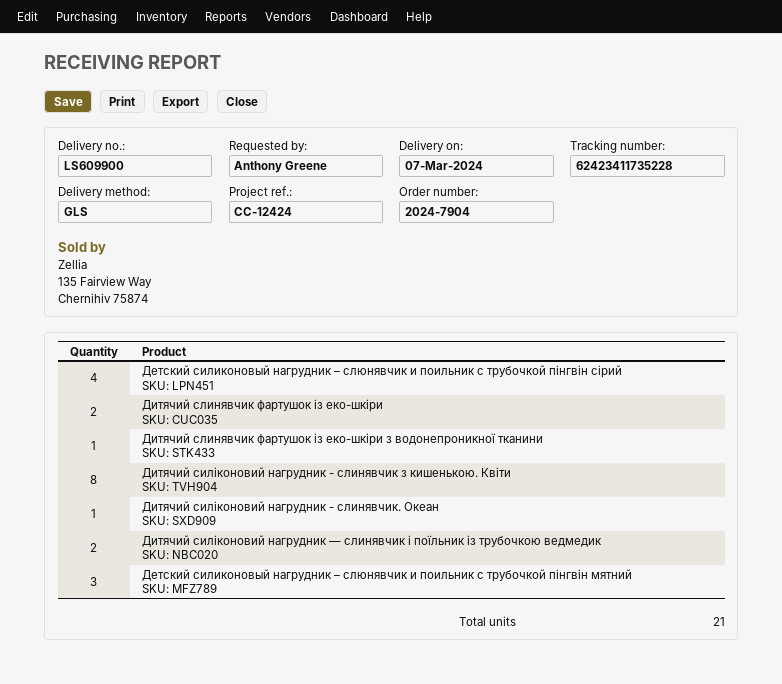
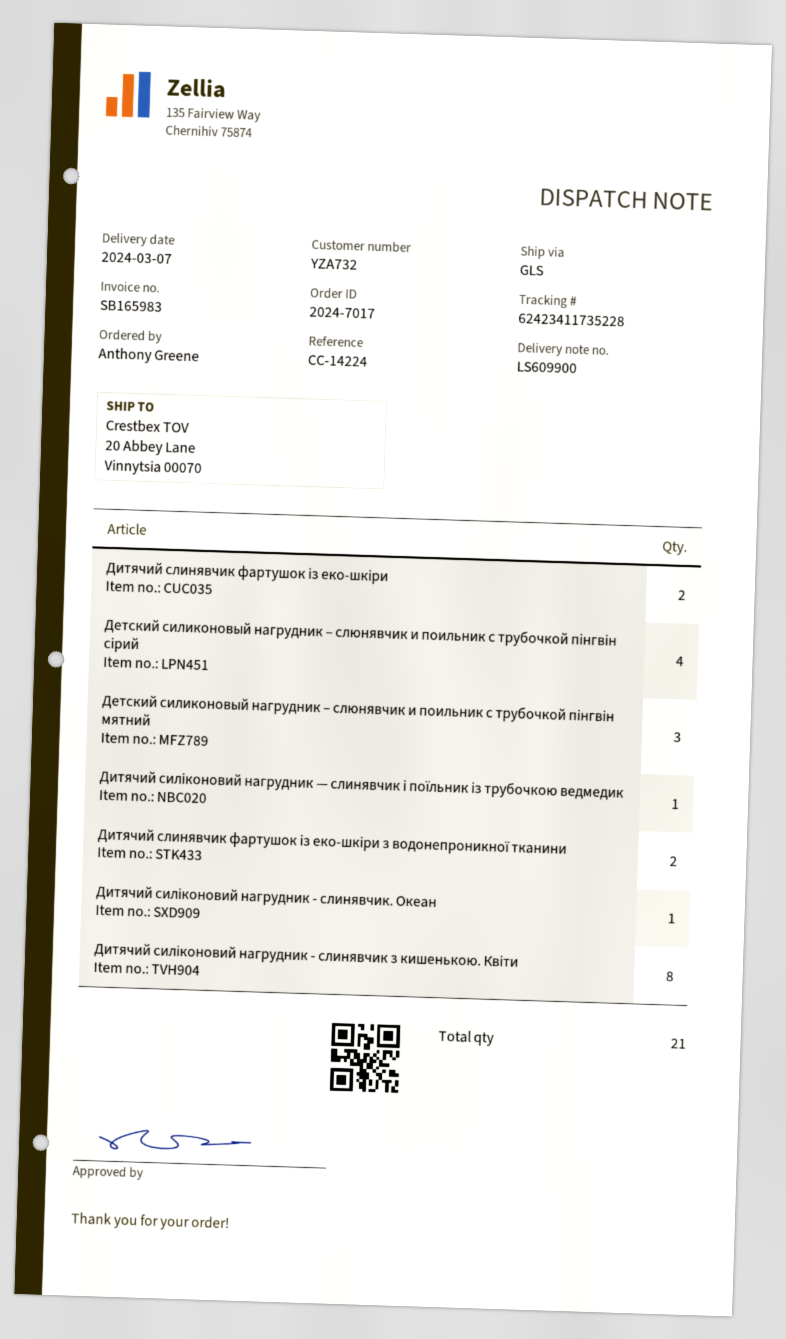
order number: 2024-7904 -> 2024-7017
reference: CC-12424 -> CC-14224
Дитячий слинявчик фартушок із еко-шкіри з водонепроникної тканини: 1 -> 2
Дитячий силіконовий нагрудник — слинявчик і поїльник із трубочкою ведмедик: 2 -> 1

